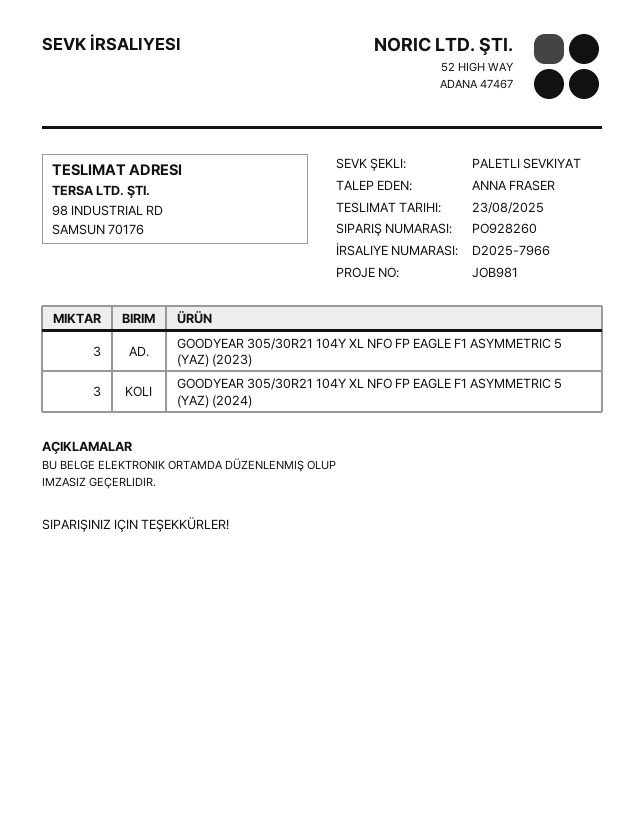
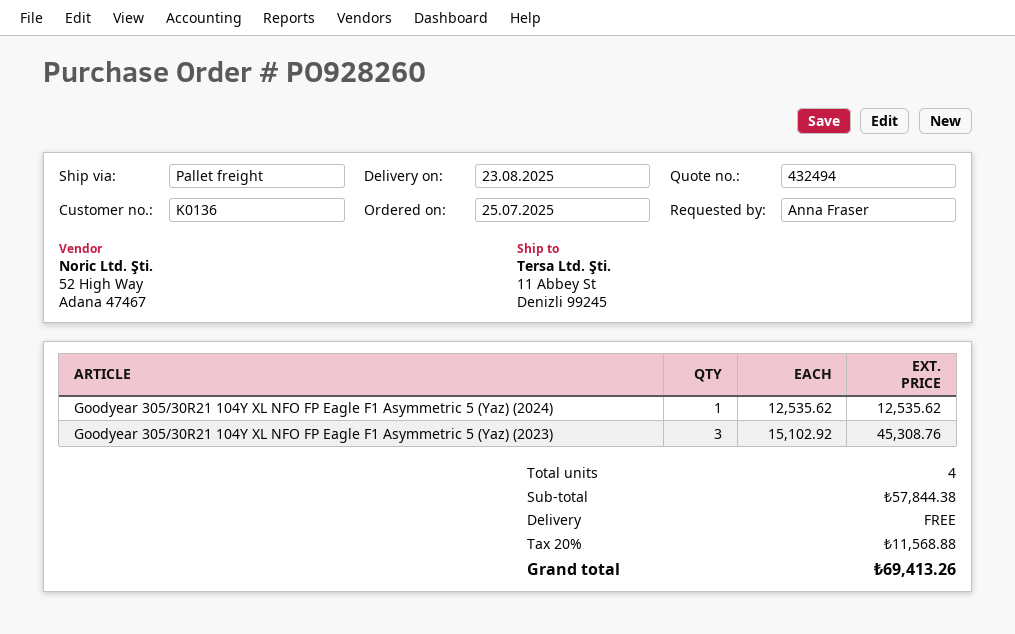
ship to: 98 INDUSTRIAL RD, SAMSUN 70176 -> 11 Abbey St, Denizli 99245
GOODYEAR 305/30R21 104Y XL NFO FP EAGLE F1 ASYMMETRIC 5 (YAZ) (2024): 3 -> 1

